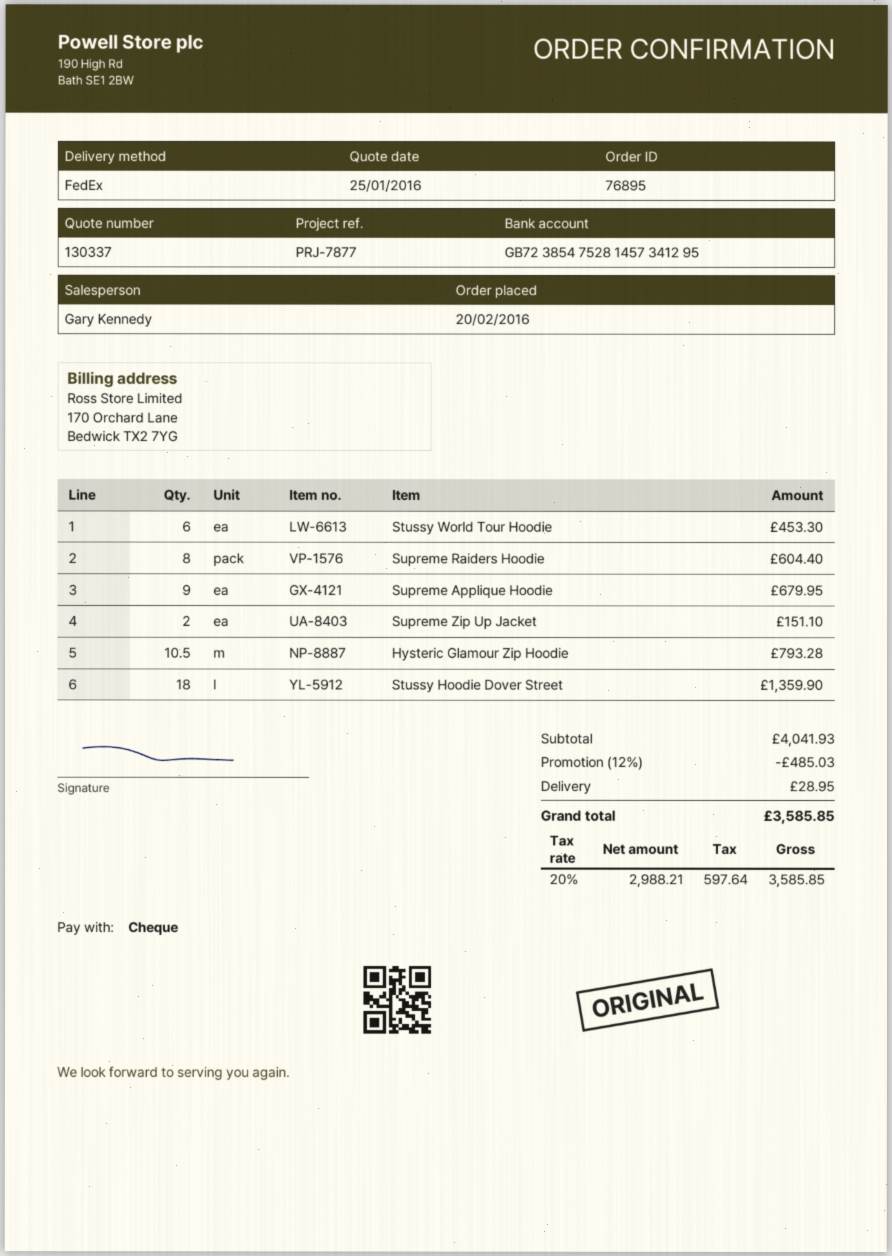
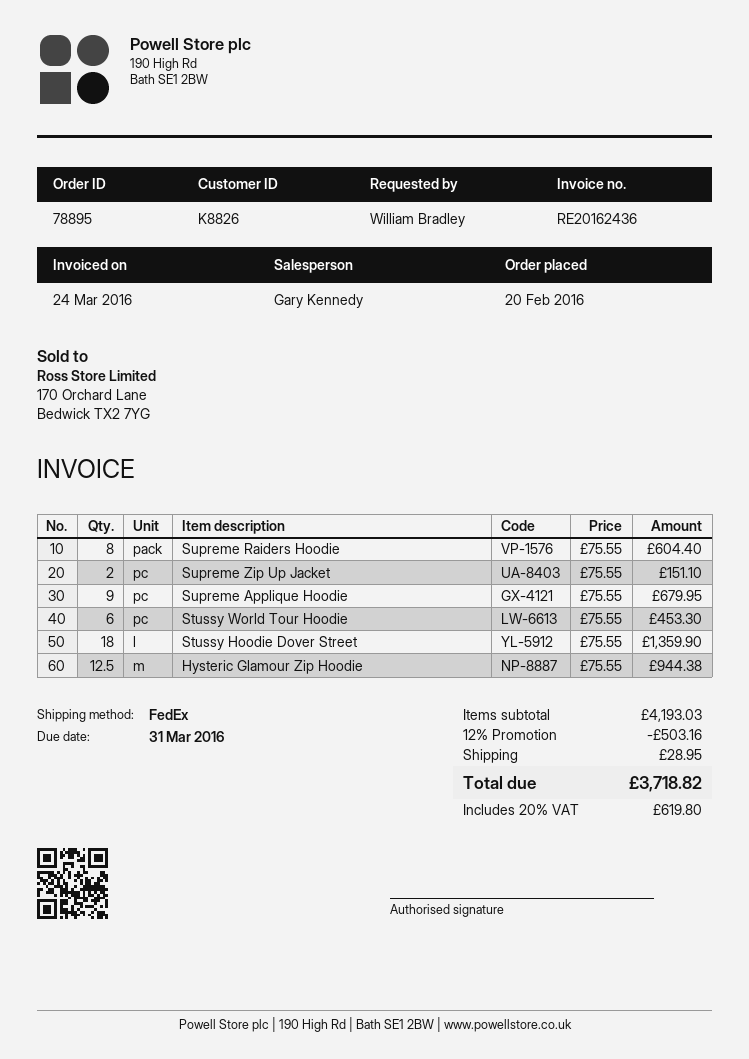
order number: 76895 -> 78895
Hysteric Glamour Zip Hoodie: 10.5 for 793.28 -> 12.5 for 944.38
subtotal: 4041.93 -> 4193.03
discount: 12% = 485.03 -> 12% = 503.16
tax: 20% = 597.64 -> 20% = 619.80
total: 3585.85 -> 3718.82

